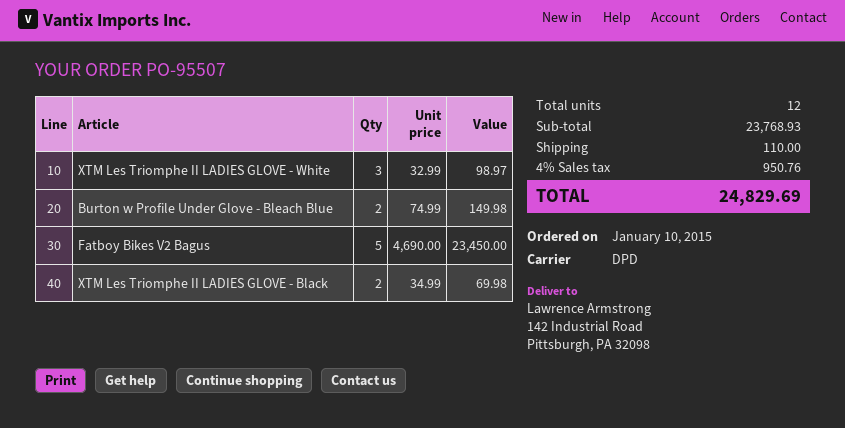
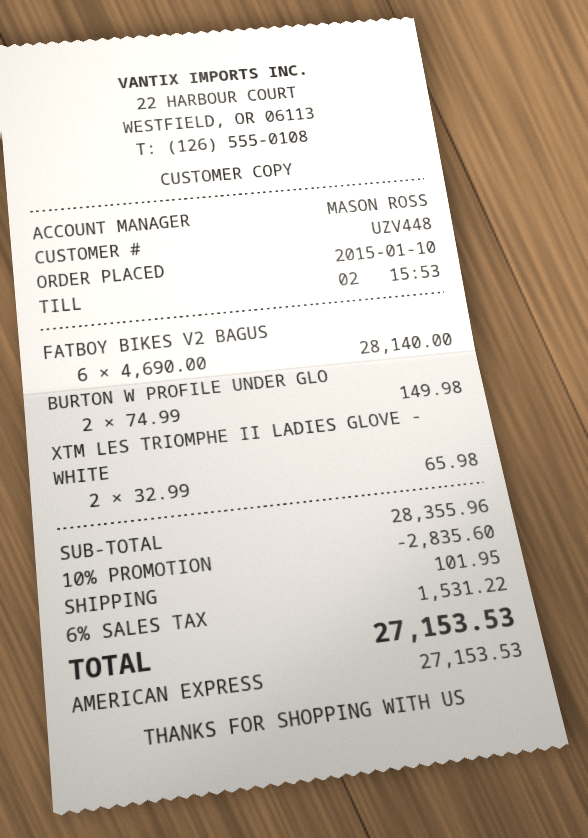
XTM Les Triomphe II LADIES GLOVE - White: 3 x 32.99 = 98.97 -> 2 x 32.99 = 65.98
Fatboy Bikes V2 Bagus: 5 x 4690.00 = 23450.00 -> 6 x 4690.00 = 28140.00
XTM Les Triomphe II LADIES GLOVE - Black: 2 x 34.99 = 69.98 -> none
subtotal: 23768.93 -> 28355.96
discount: none -> 10% = 2835.60
shipping: 110.00 -> 101.95
tax: 4% = 950.76 -> 6% = 1531.22
total: 24829.69 -> 27153.53

